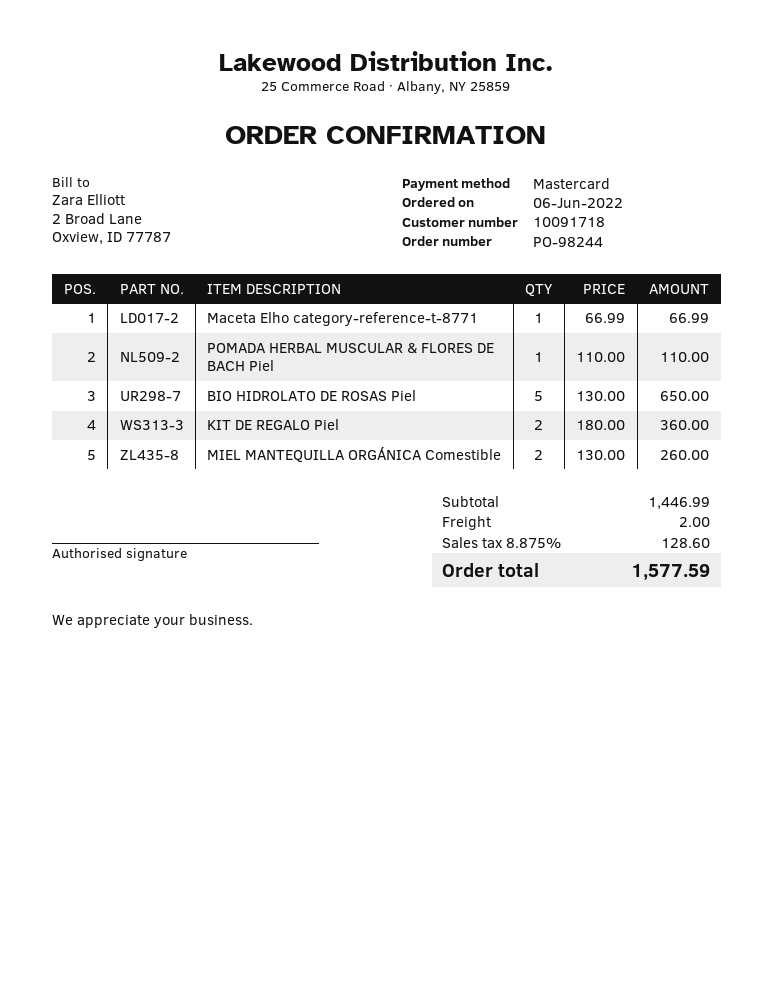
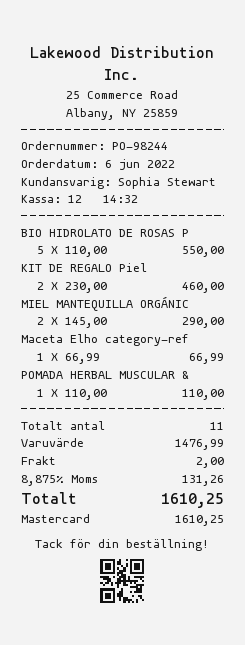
BIO HIDROLATO DE ROSAS Piel: 5 x 130.00 = 650.00 -> 5 x 110.00 = 550.00
KIT DE REGALO Piel: 2 x 180.00 = 360.00 -> 2 x 230.00 = 460.00
MIEL MANTEQUILLA ORGÁNICA Comestible: 2 x 130.00 = 260.00 -> 2 x 145.00 = 290.00
subtotal: 1446.99 -> 1476.99
tax: 8.875% = 128.60 -> 8.875% = 131.26
total: 1577.59 -> 1610.25

